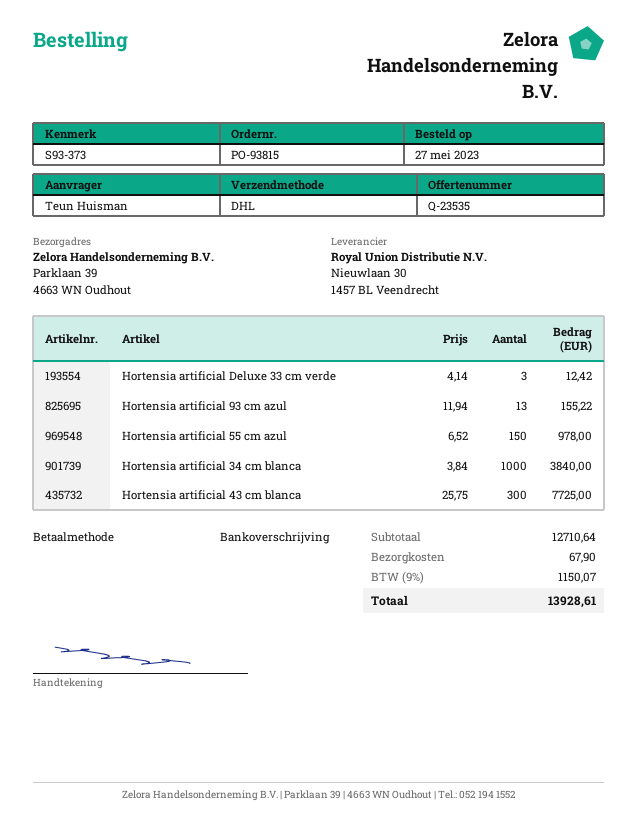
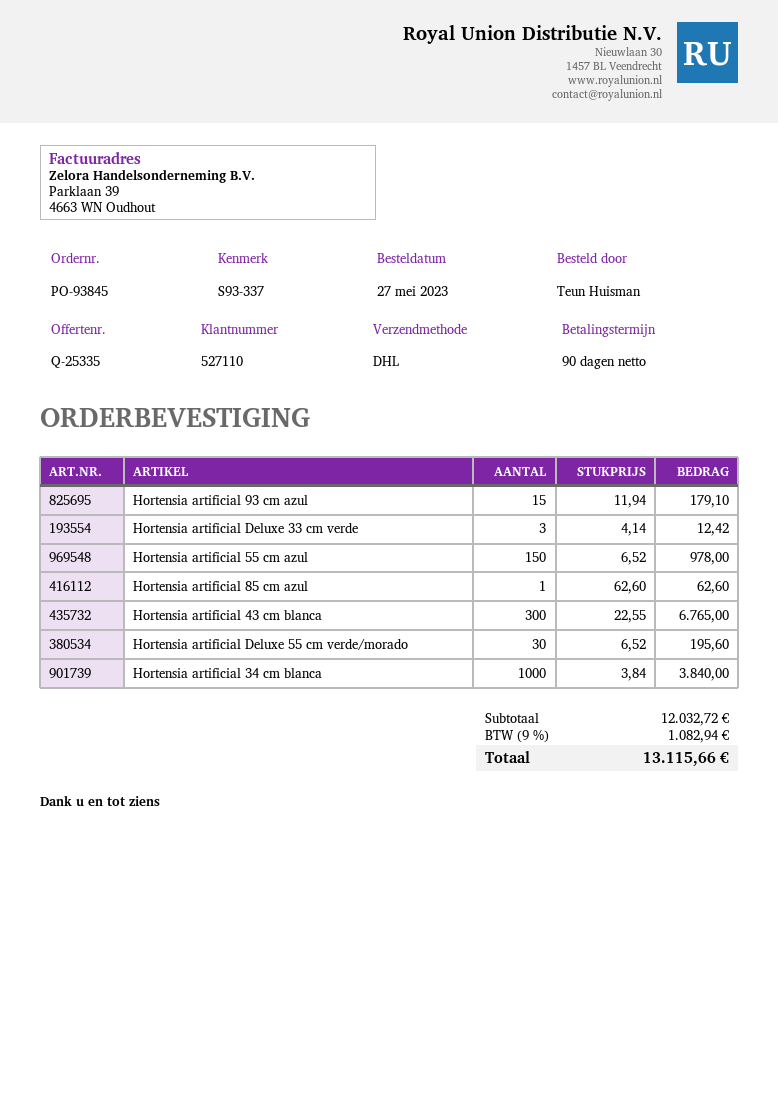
quote number: Q-23535 -> Q-25335
order number: PO-93815 -> PO-93845
reference: S93-373 -> S93-337
Hortensia artificial 93 cm azul: 13 x 11.94 = 155.22 -> 15 x 11.94 = 179.10
Hortensia artificial 43 cm blanca: 300 x 25.75 = 7725.00 -> 300 x 22.55 = 6765.00
Hortensia artificial 85 cm azul: none -> 1 x 62.60 = 62.60
Hortensia artificial Deluxe 55 cm verde/morado: none -> 30 x 6.52 = 195.60
subtotal: 12710.64 -> 12032.72
shipping: 67.90 -> none
tax: 9% = 1150.07 -> 9% = 1082.94
total: 13928.61 -> 13115.66

